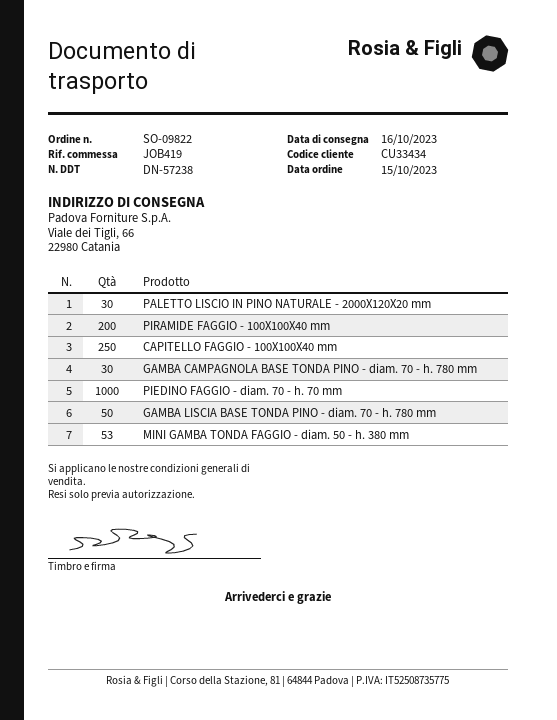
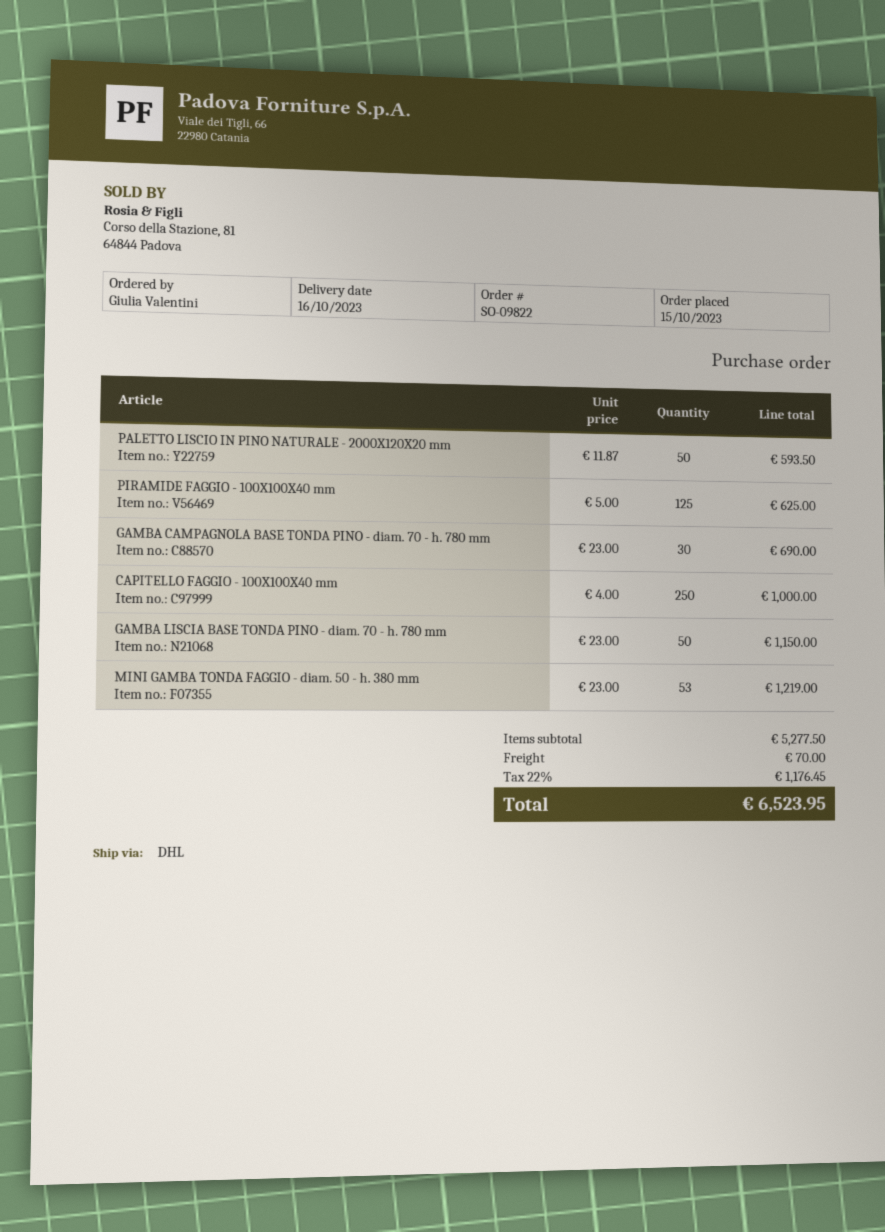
PALETTO LISCIO IN PINO NATURALE - 2000X120X20 mm: 30 -> 50
PIRAMIDE FAGGIO - 100X100X40 mm: 200 -> 125
PIEDINO FAGGIO - diam. 70 - h. 70 mm: 1000 -> none

